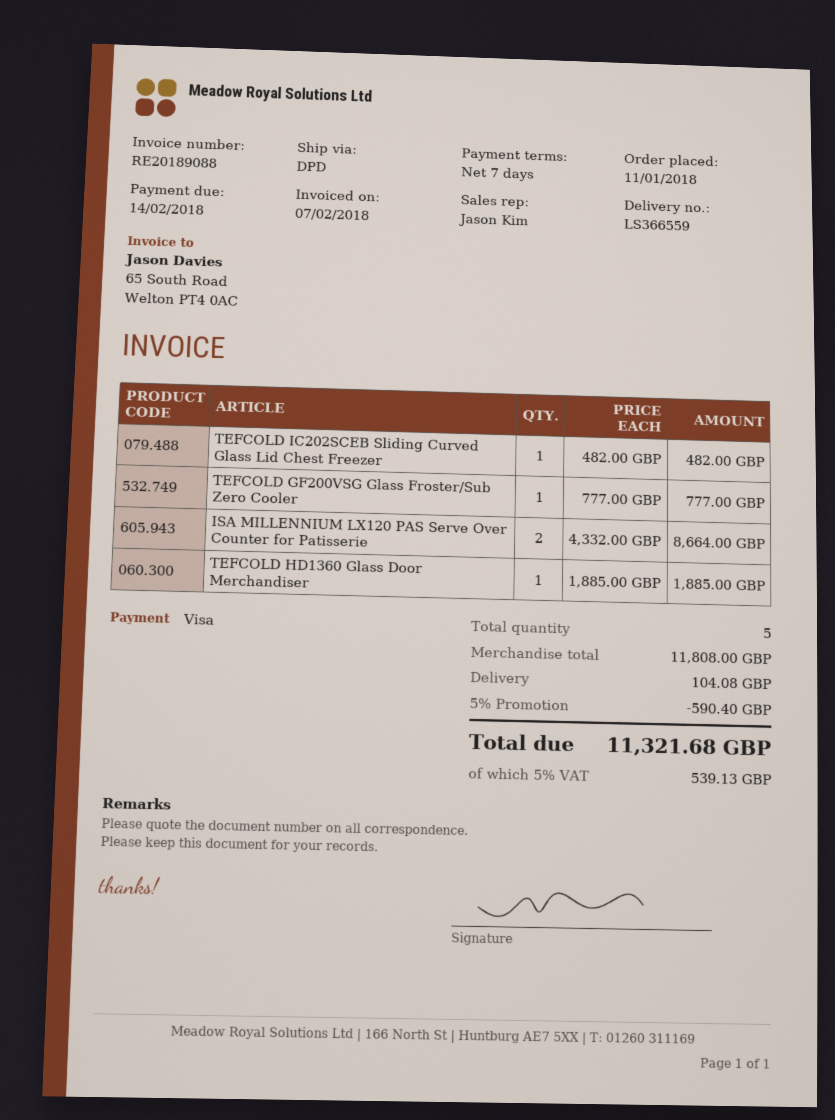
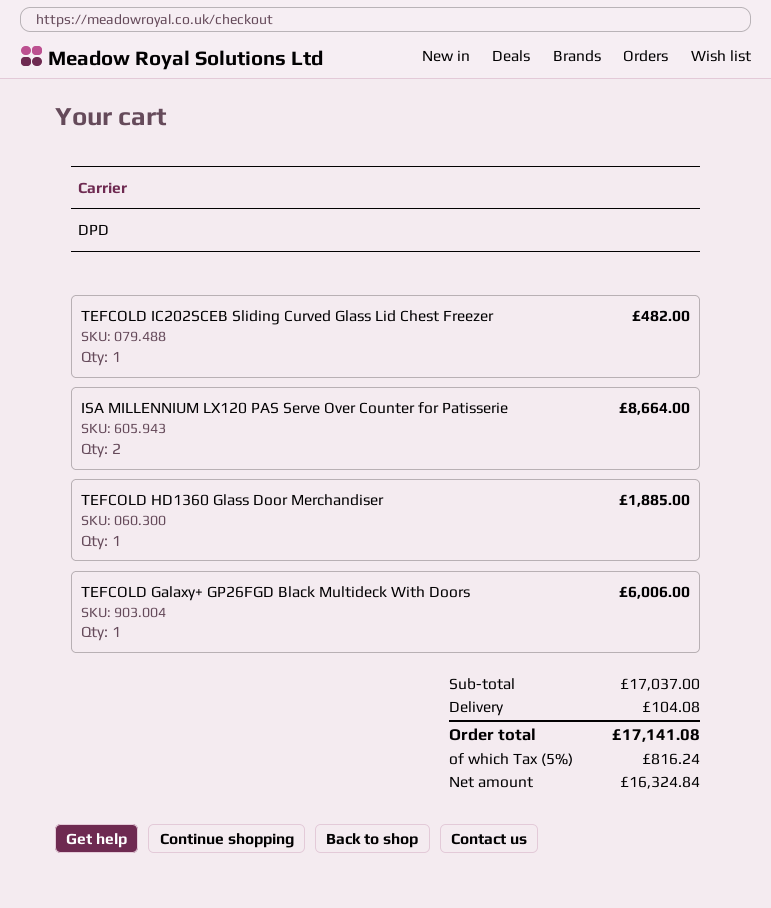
TEFCOLD GF200VSG Glass Froster/Sub Zero Cooler: 1 for 777.00 -> none
TEFCOLD Galaxy+ GP26FGD Black Multideck With Doors: none -> 1 for 6006.00
subtotal: 11808.00 -> 17037.00
discount: 5% = 590.40 -> none
tax: 5% = 539.13 -> 5% = 816.24
total: 11321.68 -> 17141.08

